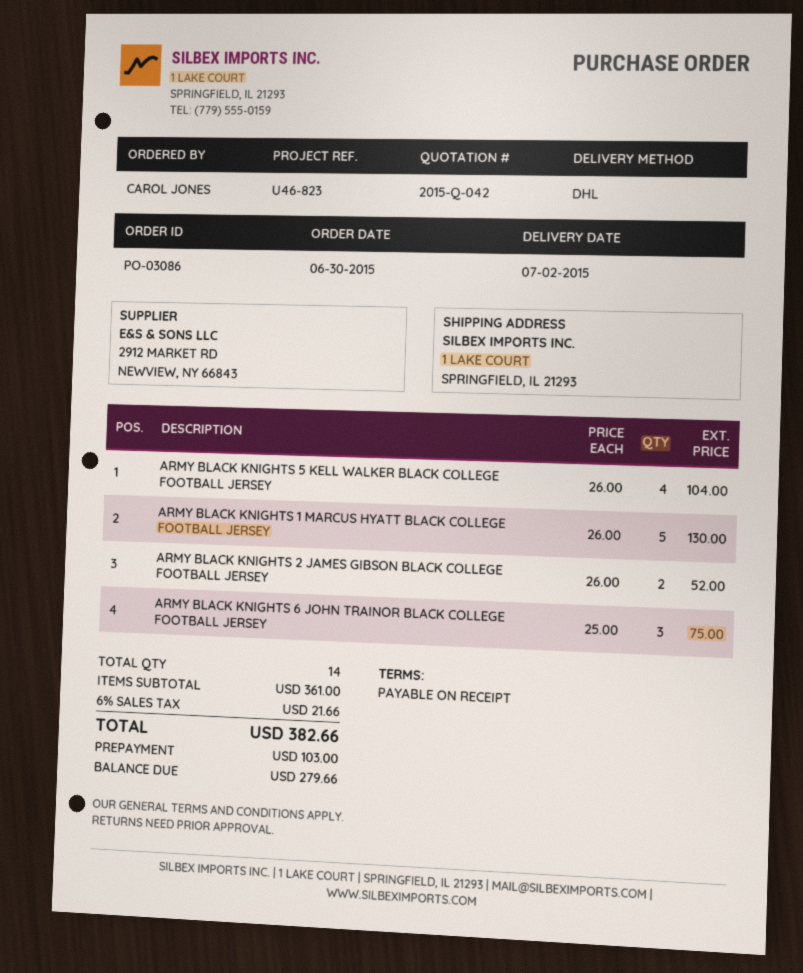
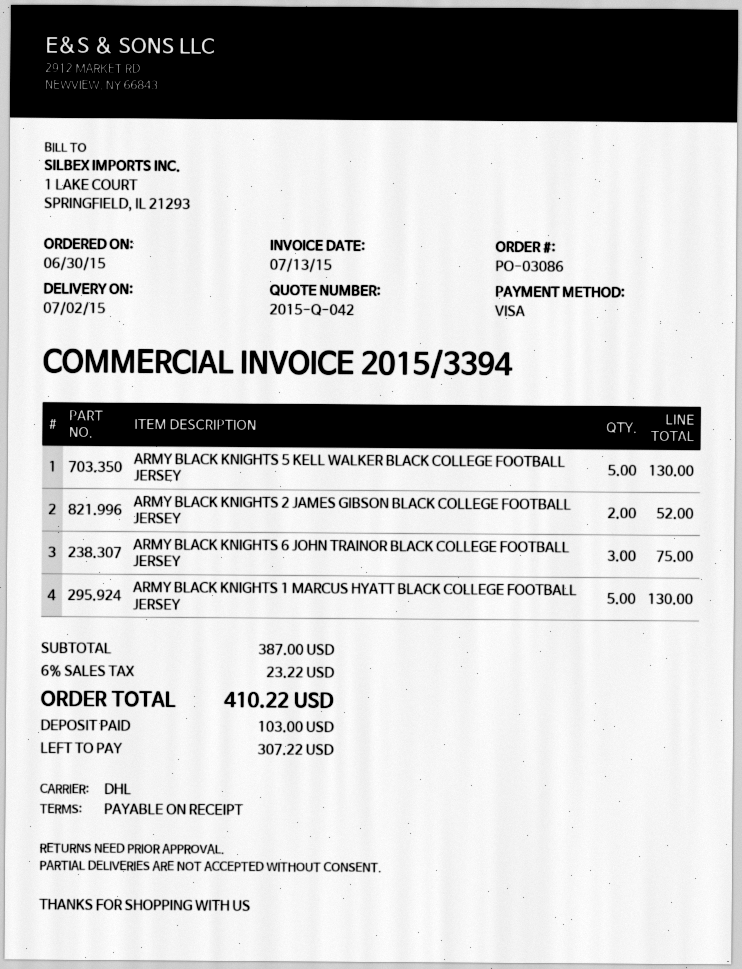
ARMY BLACK KNIGHTS 5 KELL WALKER BLACK COLLEGE FOOTBALL JERSEY: 4 for 104.00 -> 5 for 130.00
subtotal: 361.00 -> 387.00
tax: 6% = 21.66 -> 6% = 23.22
total: 382.66 -> 410.22
balance: 279.66 -> 307.22

